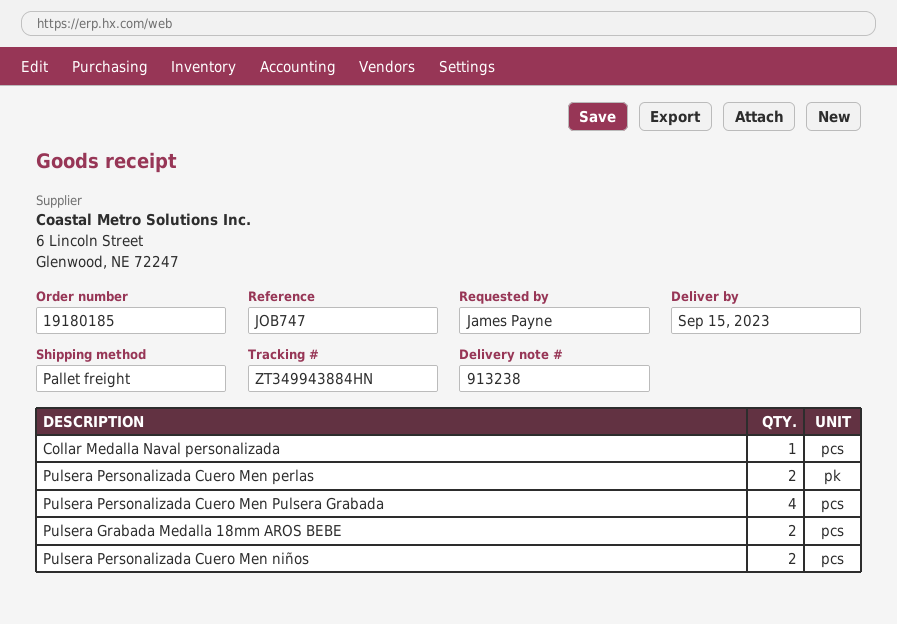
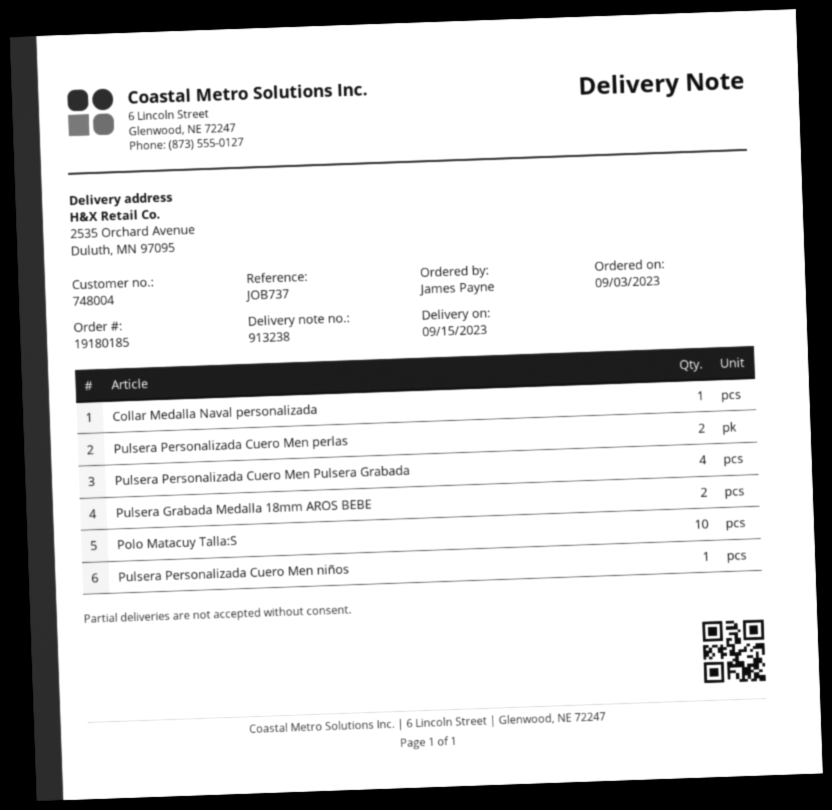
reference: JOB747 -> JOB737
Pulsera Personalizada Cuero Men niños: 2 -> 1
Polo Matacuy Talla:S: none -> 10

